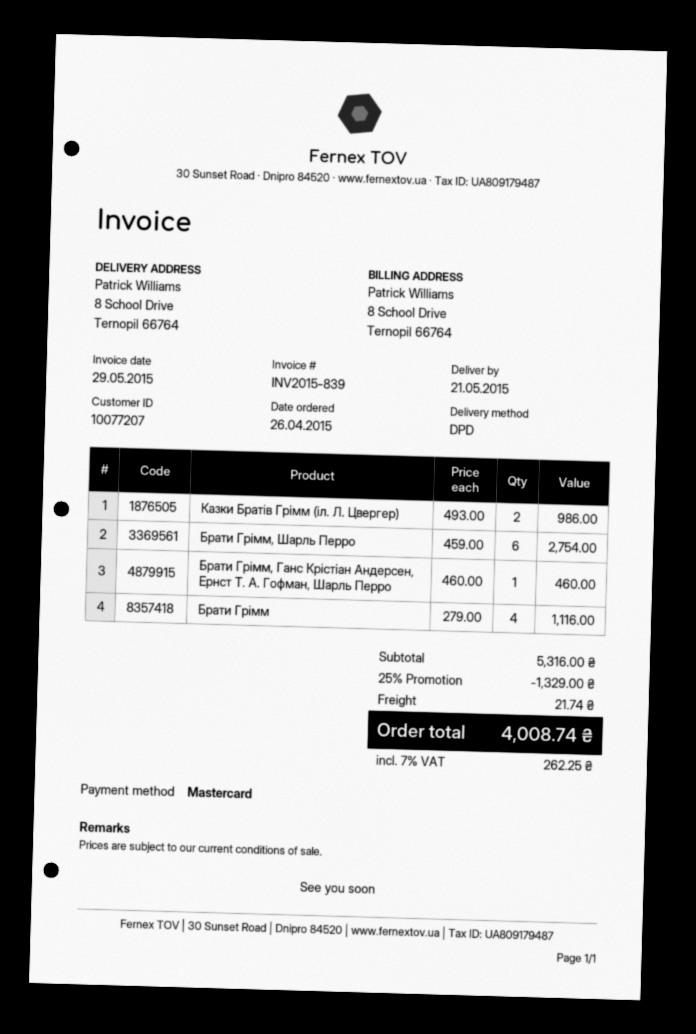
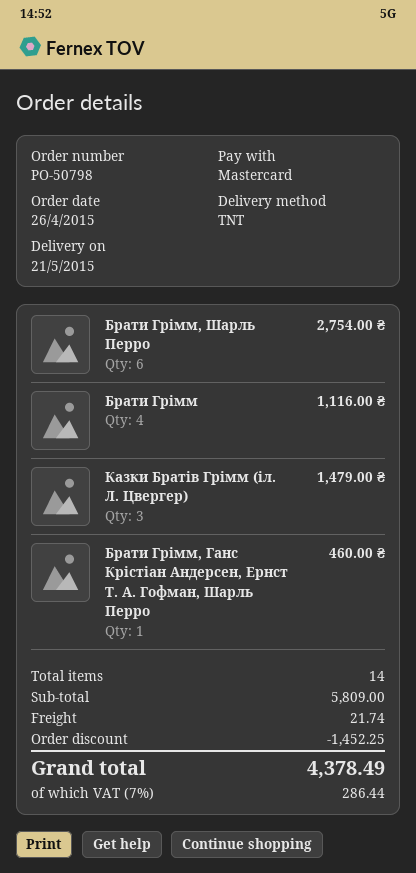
shipping method: DPD -> TNT
Казки Братів Грімм (іл. Л. Цвергер): 2 for 986.00 -> 3 for 1479.00
subtotal: 5316.00 -> 5809.00
discount: 1329.00 -> 1452.25
tax: 7% = 262.25 -> 7% = 286.44
total: 4008.74 -> 4378.49

